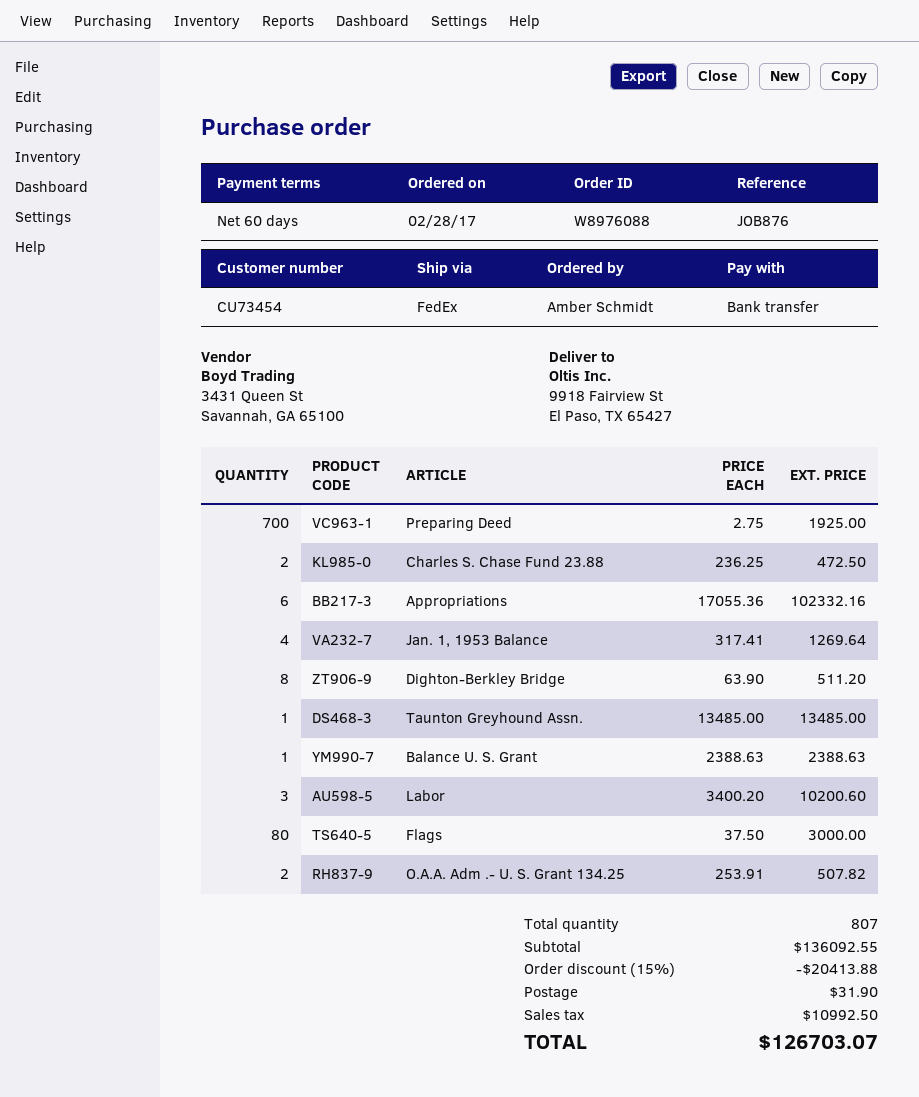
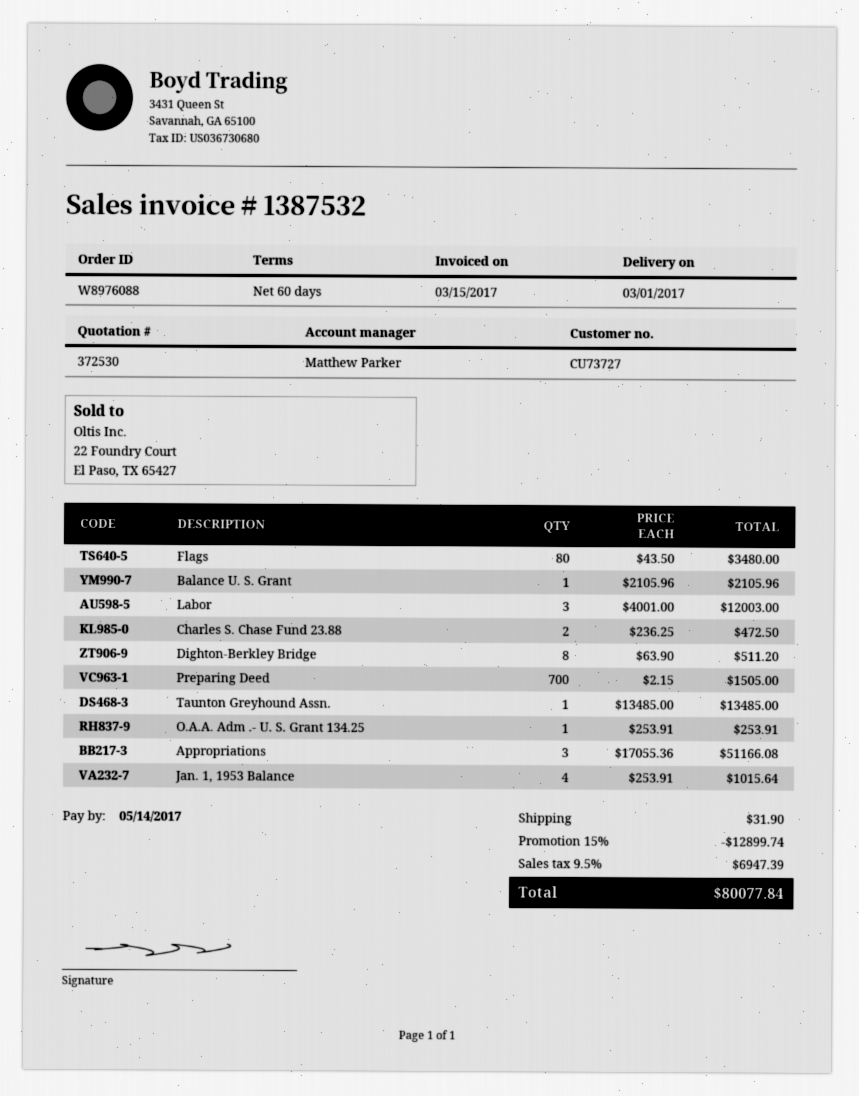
customer number: CU73454 -> CU73727
Preparing Deed: 700 x 2.75 = 1925.00 -> 700 x 2.15 = 1505.00
Appropriations: 6 x 17055.36 = 102332.16 -> 3 x 17055.36 = 51166.08
Jan. 1, 1953 Balance: 4 x 317.41 = 1269.64 -> 4 x 253.91 = 1015.64
Balance U. S. Grant: 1 x 2388.63 = 2388.63 -> 1 x 2105.96 = 2105.96
Labor: 3 x 3400.20 = 10200.60 -> 3 x 4001.00 = 12003.00
Flags: 80 x 37.50 = 3000.00 -> 80 x 43.50 = 3480.00
O.A.A. Adm .- U. S. Grant 134.25: 2 x 253.91 = 507.82 -> 1 x 253.91 = 253.91
discount: 15% = 20413.88 -> 15% = 12899.74
tax: 10992.50 -> 6947.39
total: 126703.07 -> 80077.84

